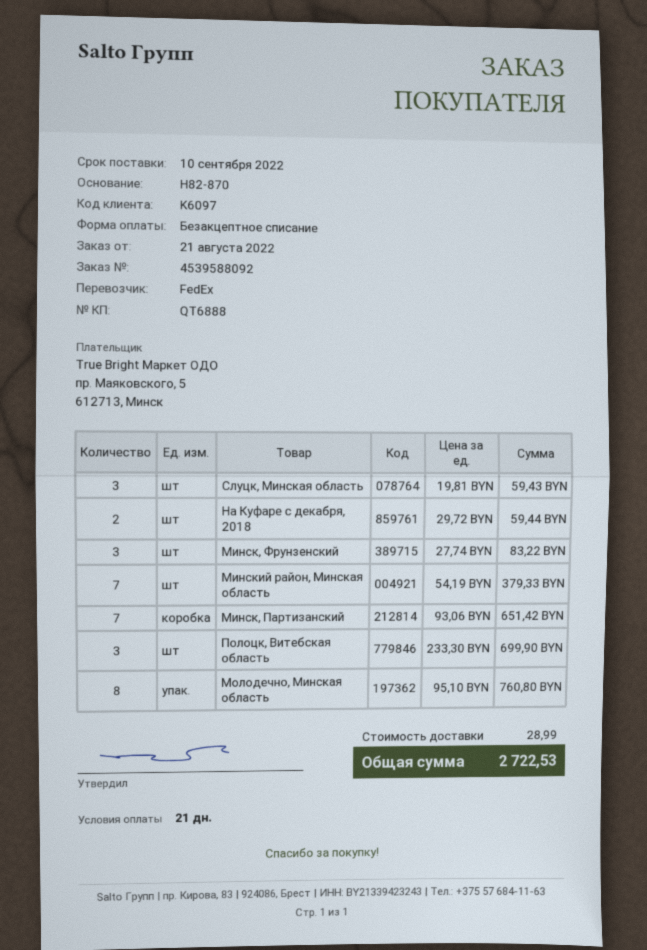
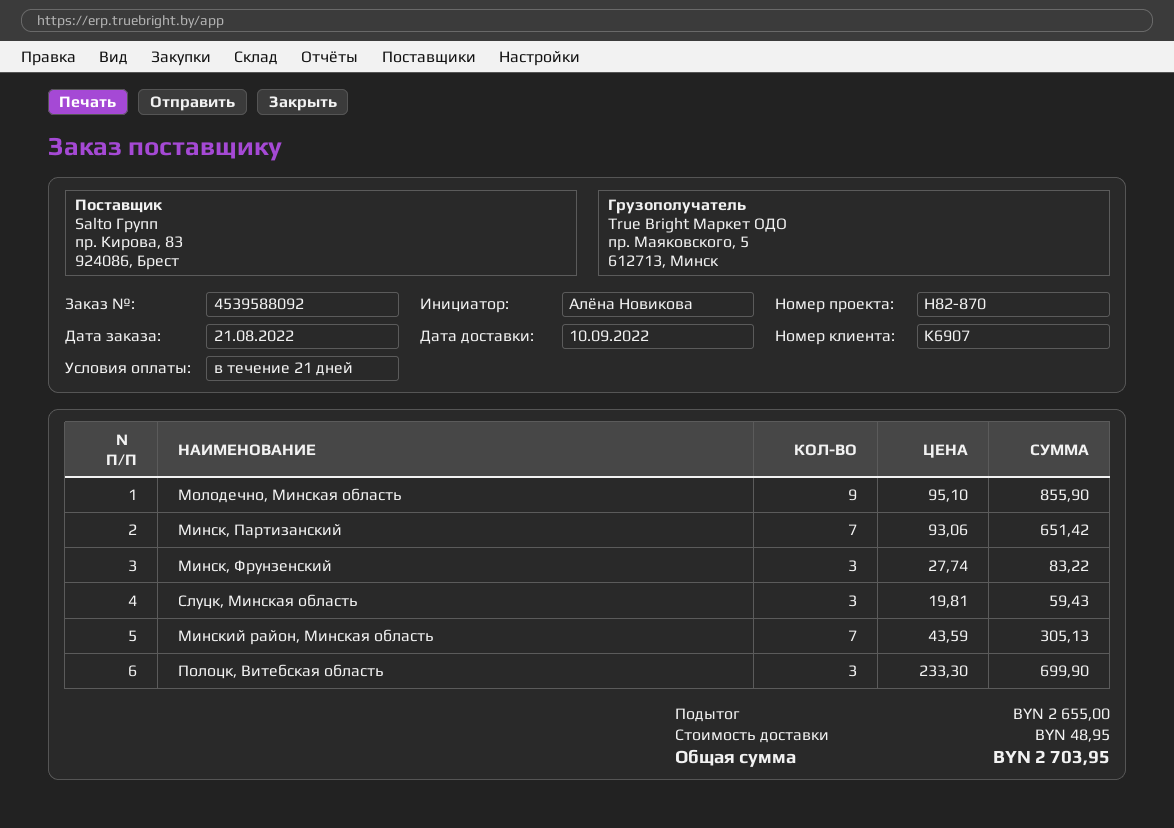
customer number: K6097 -> K6907
На Куфаре с декабря, 2018: 2 x 29.72 = 59.44 -> none
Минский район, Минская область: 7 x 54.19 = 379.33 -> 7 x 43.59 = 305.13
Молодечно, Минская область: 8 x 95.10 = 760.80 -> 9 x 95.10 = 855.90
shipping: 28.99 -> 48.95
total: 2722.53 -> 2703.95

